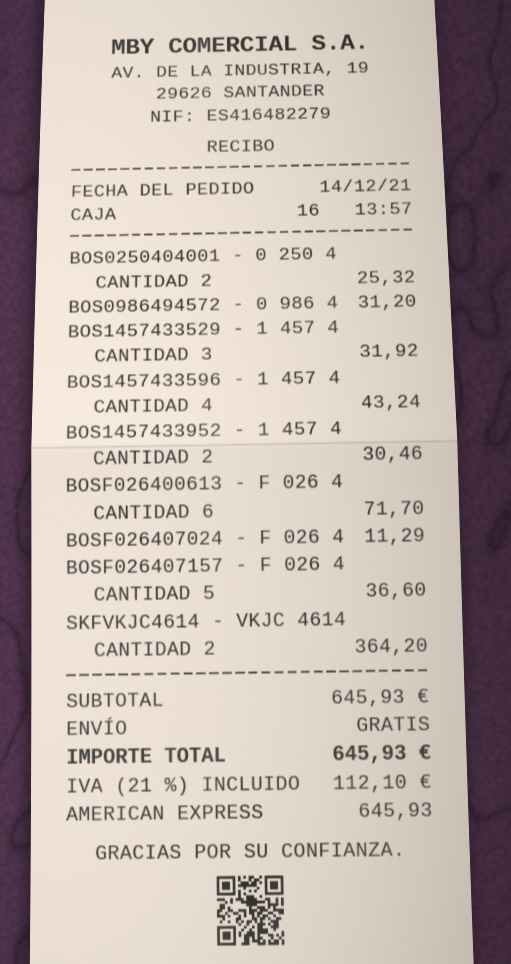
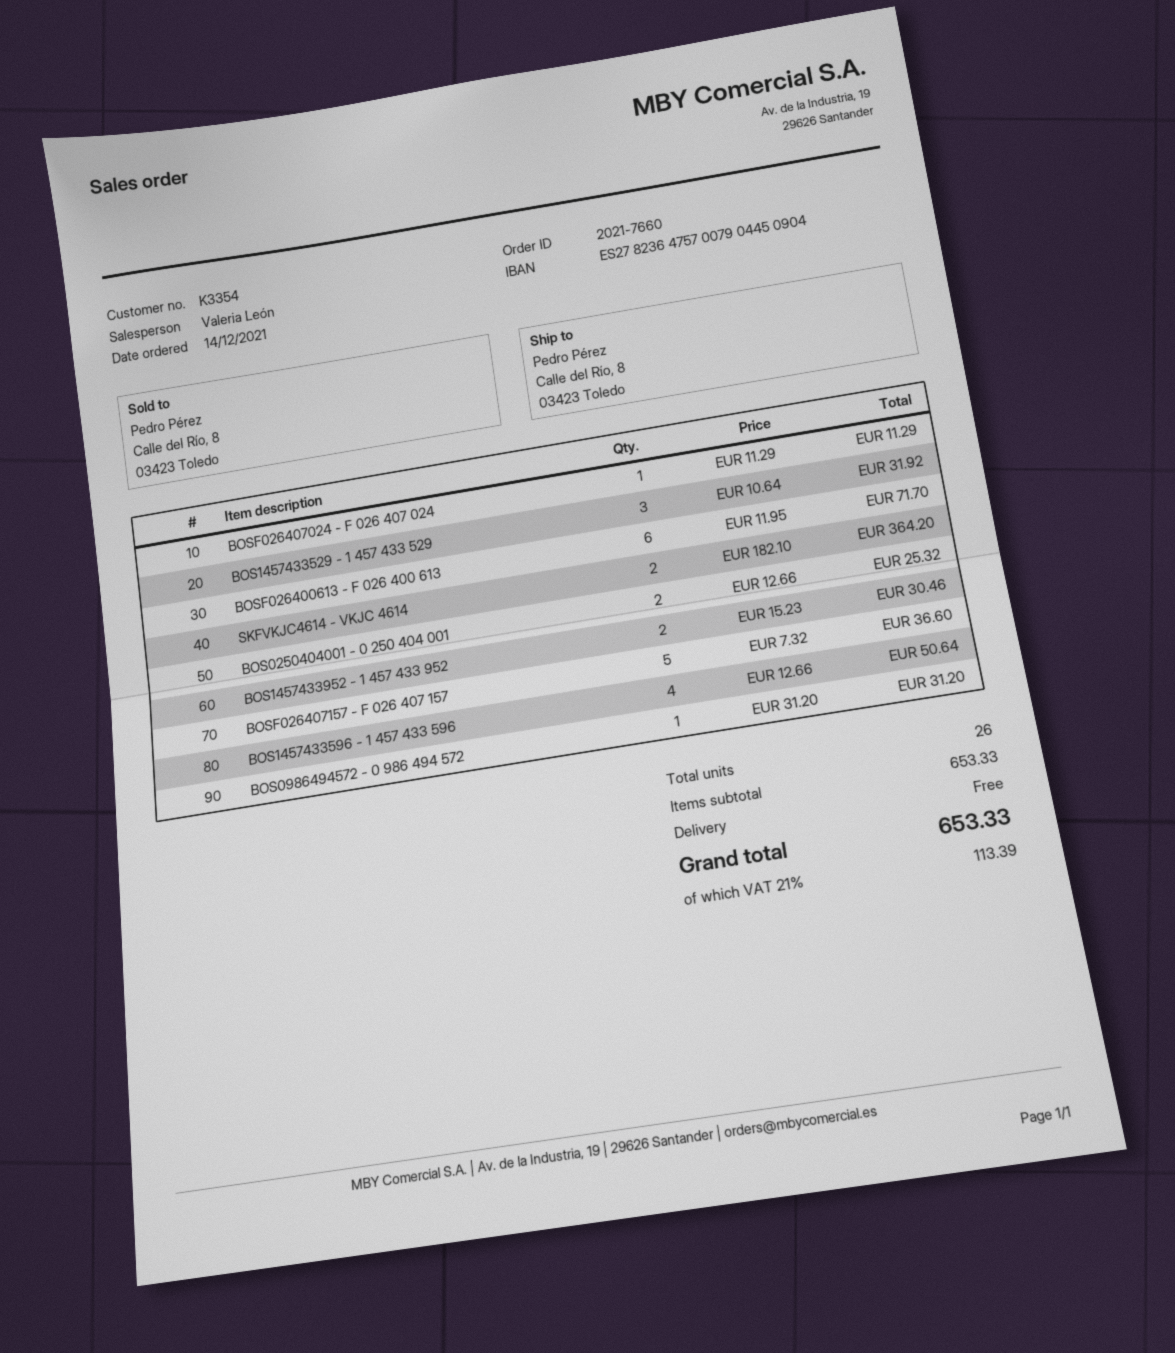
BOS1457433596 - 1 457 4: 4 for 43.24 -> 4 for 50.64
subtotal: 645.93 -> 653.33
tax: 21% = 112.10 -> 21% = 113.39
total: 645.93 -> 653.33

